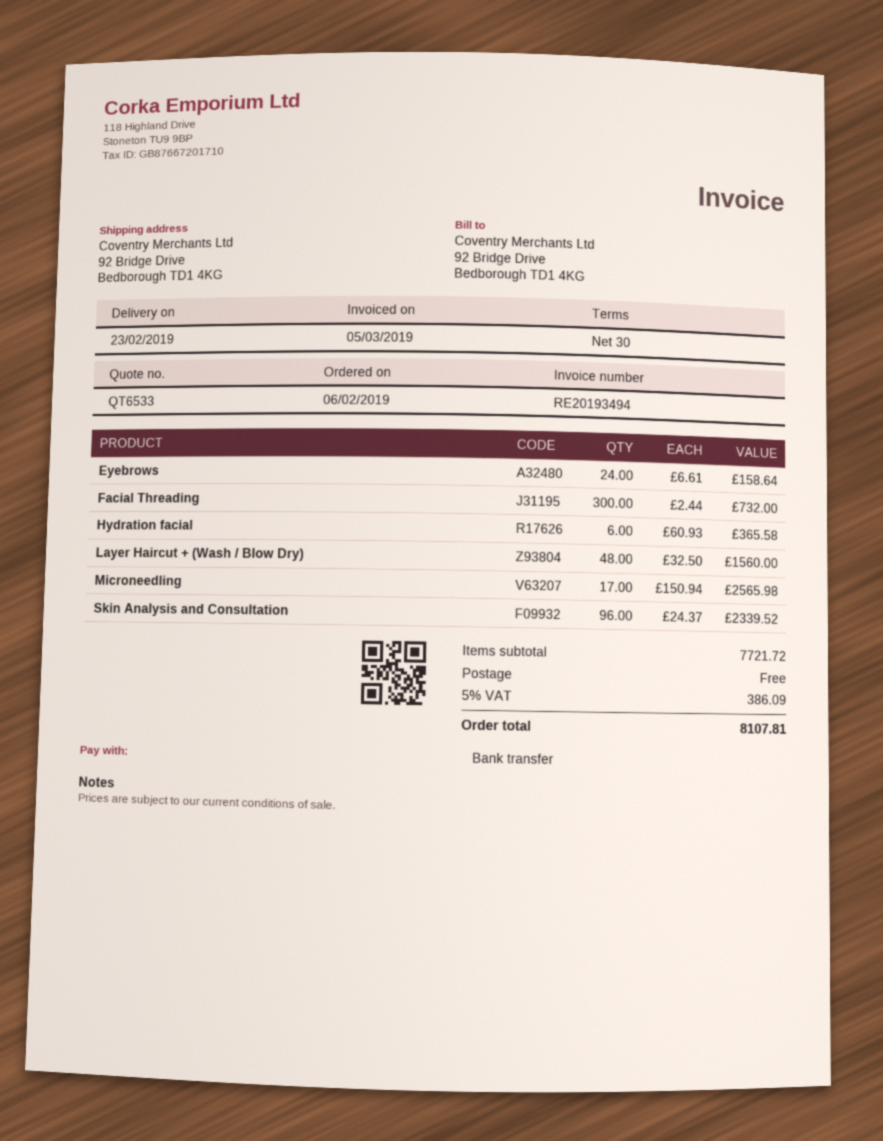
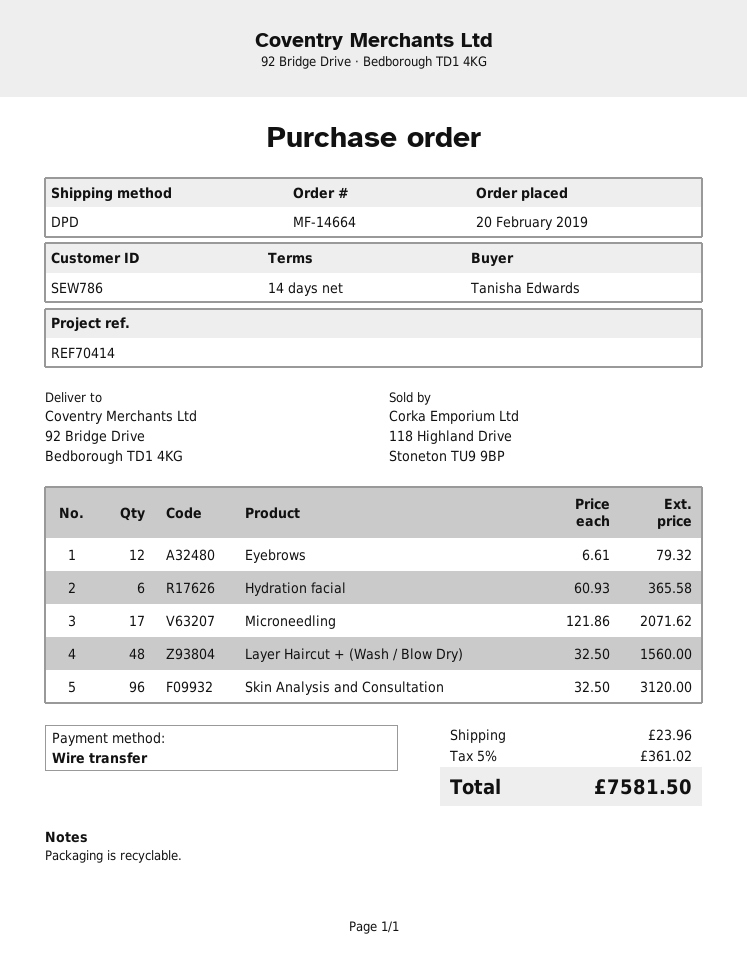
order date: 2019-02-06 -> 2019-02-20
payment terms: 30 days -> 14 days
Eyebrows: 24 x 6.61 = 158.64 -> 12 x 6.61 = 79.32
Facial Threading: 300 x 2.44 = 732.00 -> none
Microneedling: 17 x 150.94 = 2565.98 -> 17 x 121.86 = 2071.62
Skin Analysis and Consultation: 96 x 24.37 = 2339.52 -> 96 x 32.50 = 3120.00
shipping: 0.00 -> 23.96
tax: 5% = 386.09 -> 5% = 361.02
total: 8107.81 -> 7581.50

